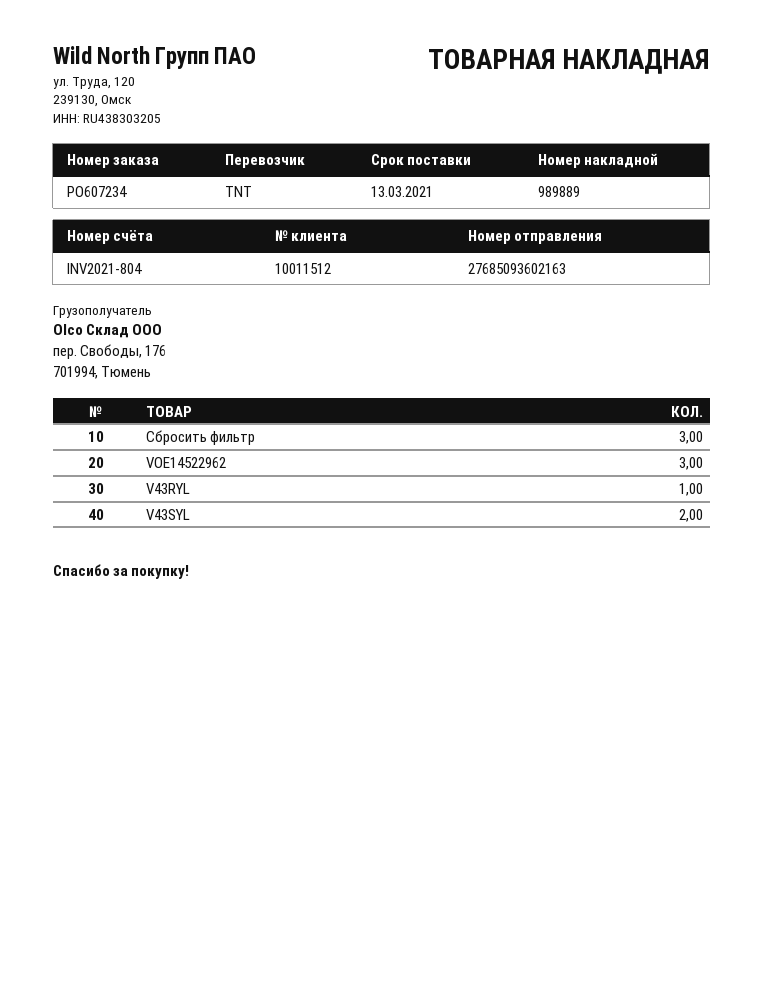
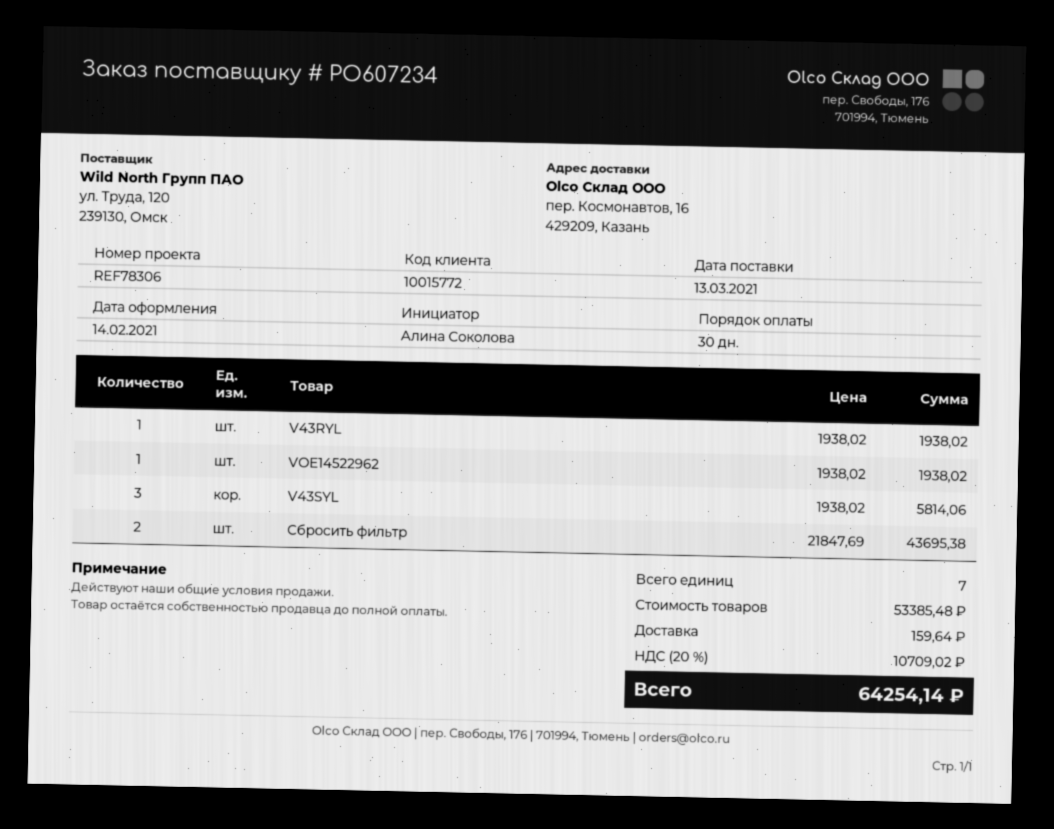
customer number: 10011512 -> 10015772
ship to: пер. Свободы, 176, 701994, Тюмень -> пер. Космонавтов, 16, 429209, Казань
Сбросить фильтр: 3 -> 2
VOE14522962: 3 -> 1
V43SYL: 2 -> 3

